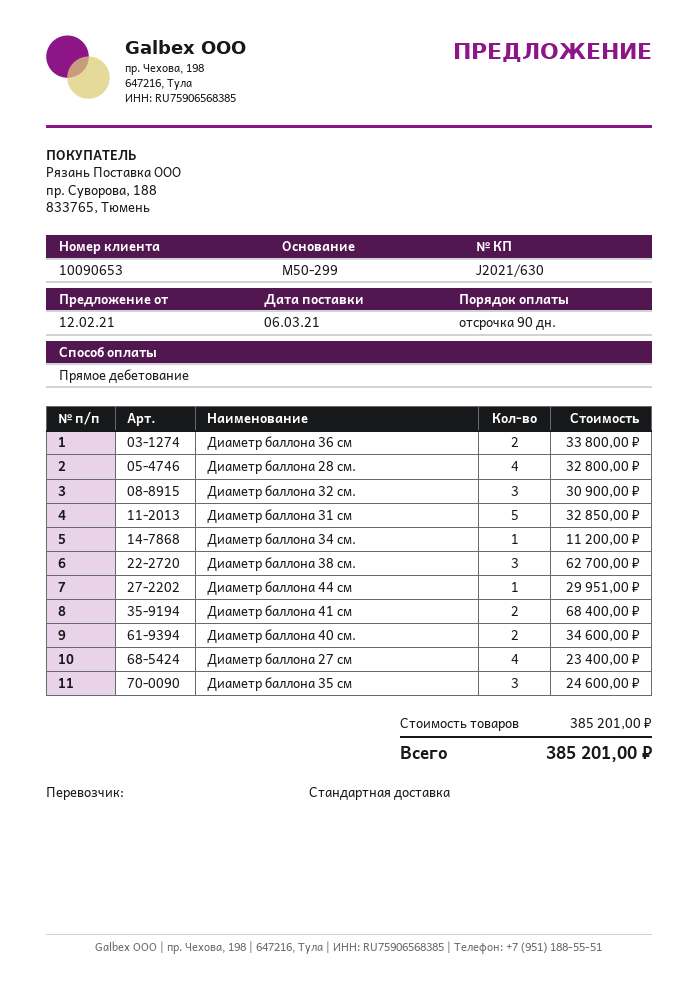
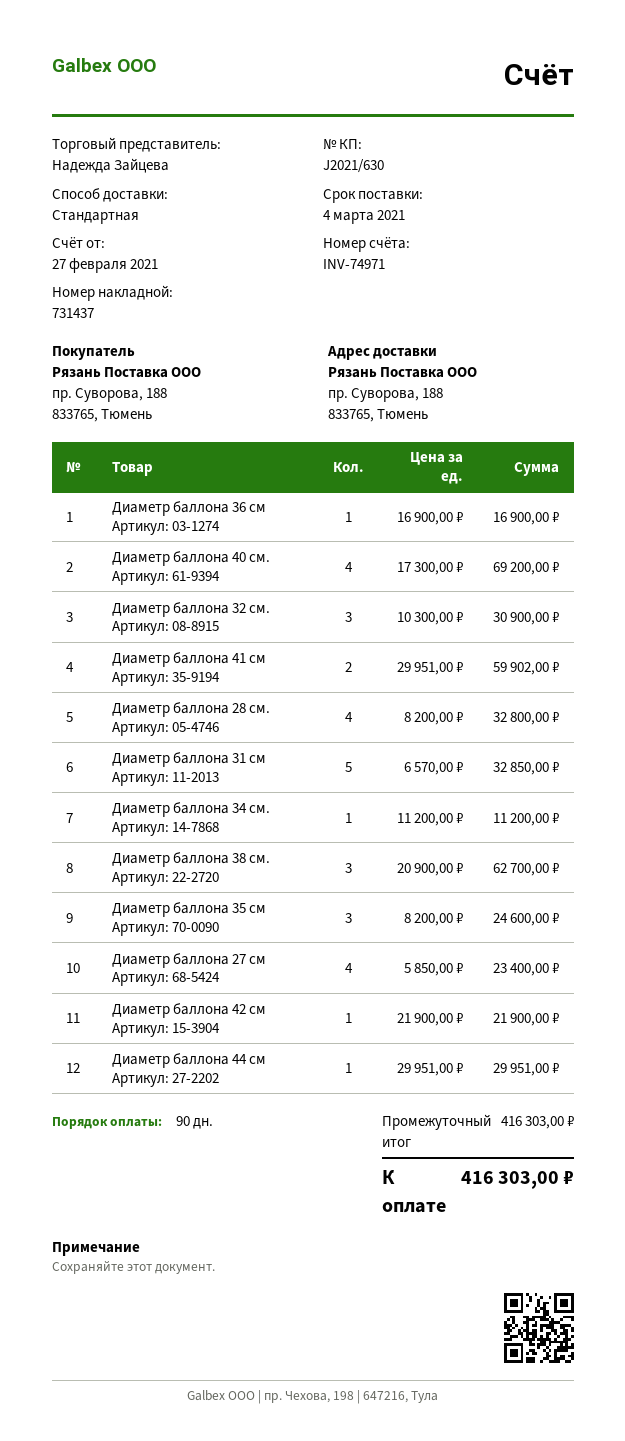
delivery date: 2021-03-06 -> 2021-03-04
Диаметр баллона 36 см: 2 for 33800.00 -> 1 for 16900.00
Диаметр баллона 41 см: 2 for 68400.00 -> 2 for 59902.00
Диаметр баллона 40 см.: 2 for 34600.00 -> 4 for 69200.00
Диаметр баллона 42 см: none -> 1 for 21900.00
subtotal: 385201.00 -> 416303.00
total: 385201.00 -> 416303.00

